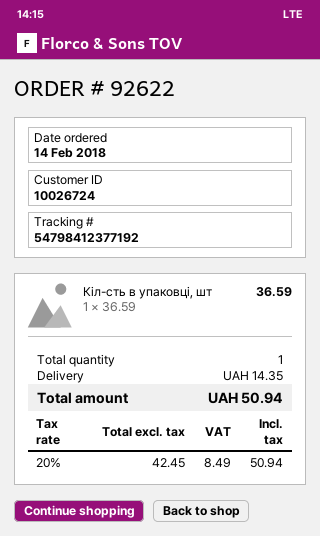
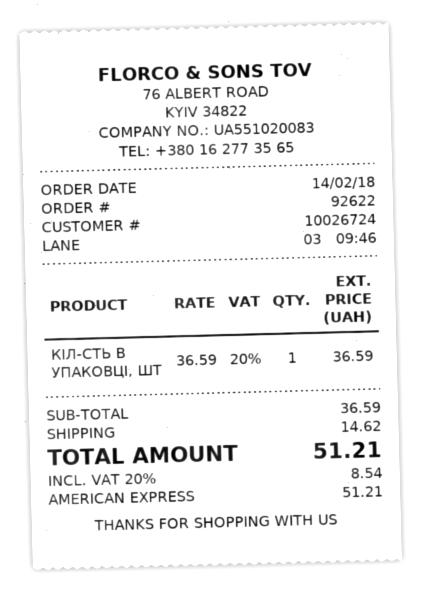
shipping: 14.35 -> 14.62
tax: 20% = 8.49 -> 20% = 8.54
total: 50.94 -> 51.21

